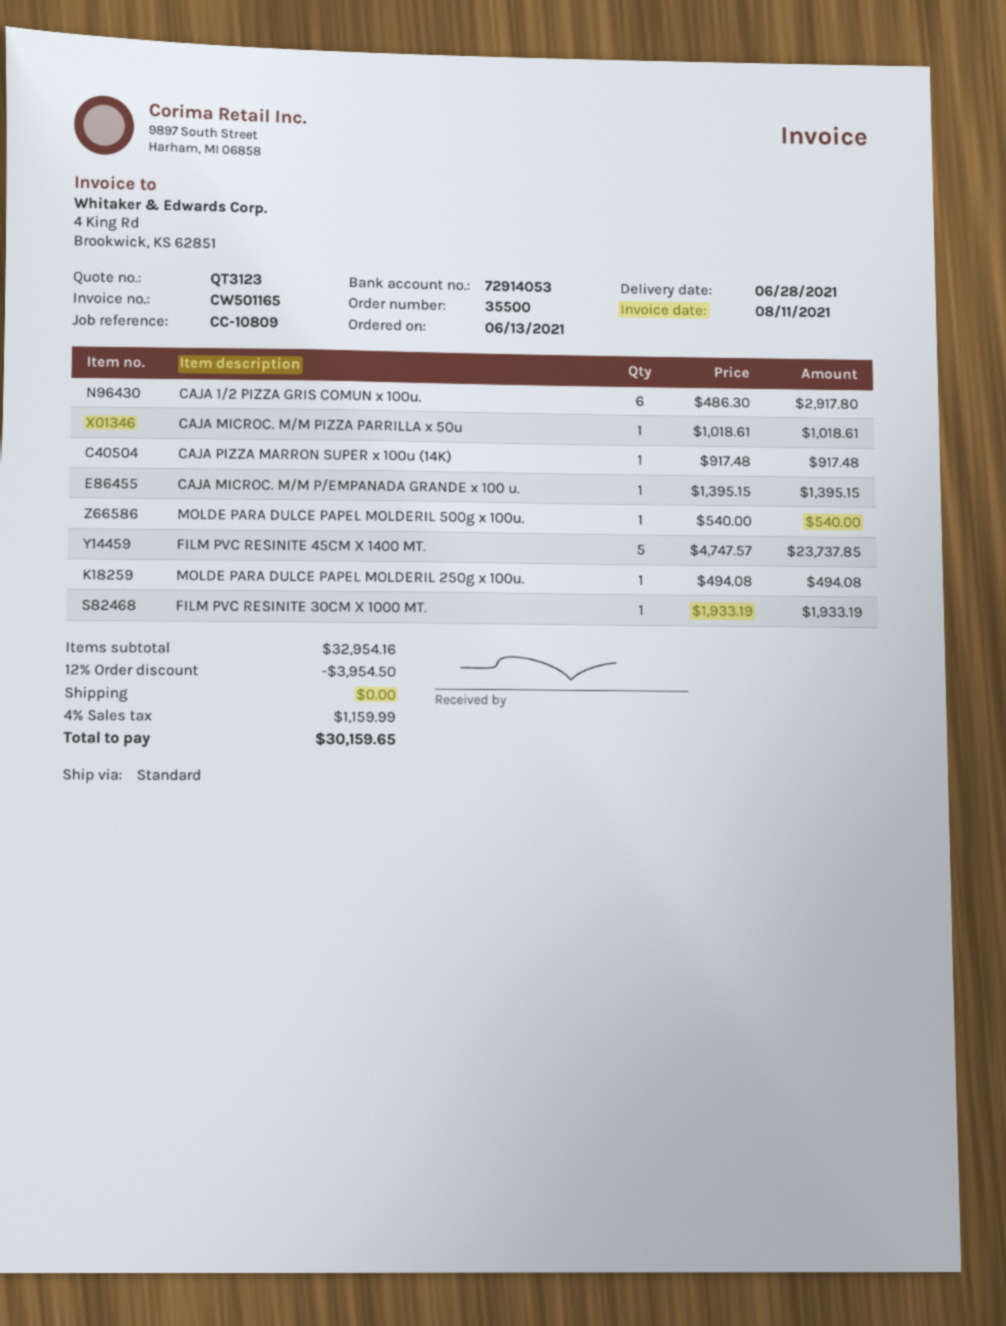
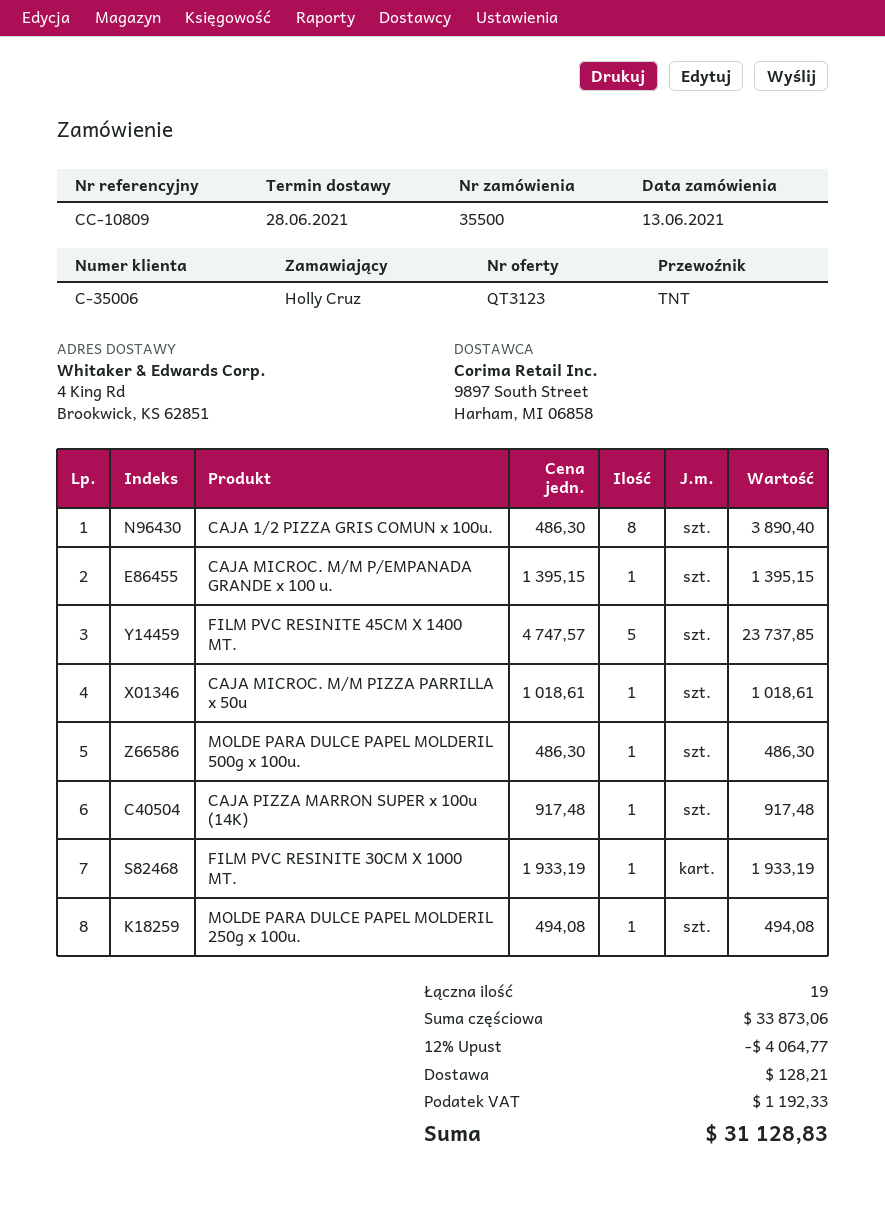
shipping method: standard -> TNT
CAJA 1/2 PIZZA GRIS COMUN x 100u.: 6 x 486.30 = 2917.80 -> 8 x 486.30 = 3890.40
MOLDE PARA DULCE PAPEL MOLDERIL 500g x 100u.: 1 x 540.00 = 540.00 -> 1 x 486.30 = 486.30
subtotal: 32954.16 -> 33873.06
discount: 12% = 3954.50 -> 12% = 4064.77
shipping: 0.00 -> 128.21
tax: 1159.99 -> 1192.33
total: 30159.65 -> 31128.83

